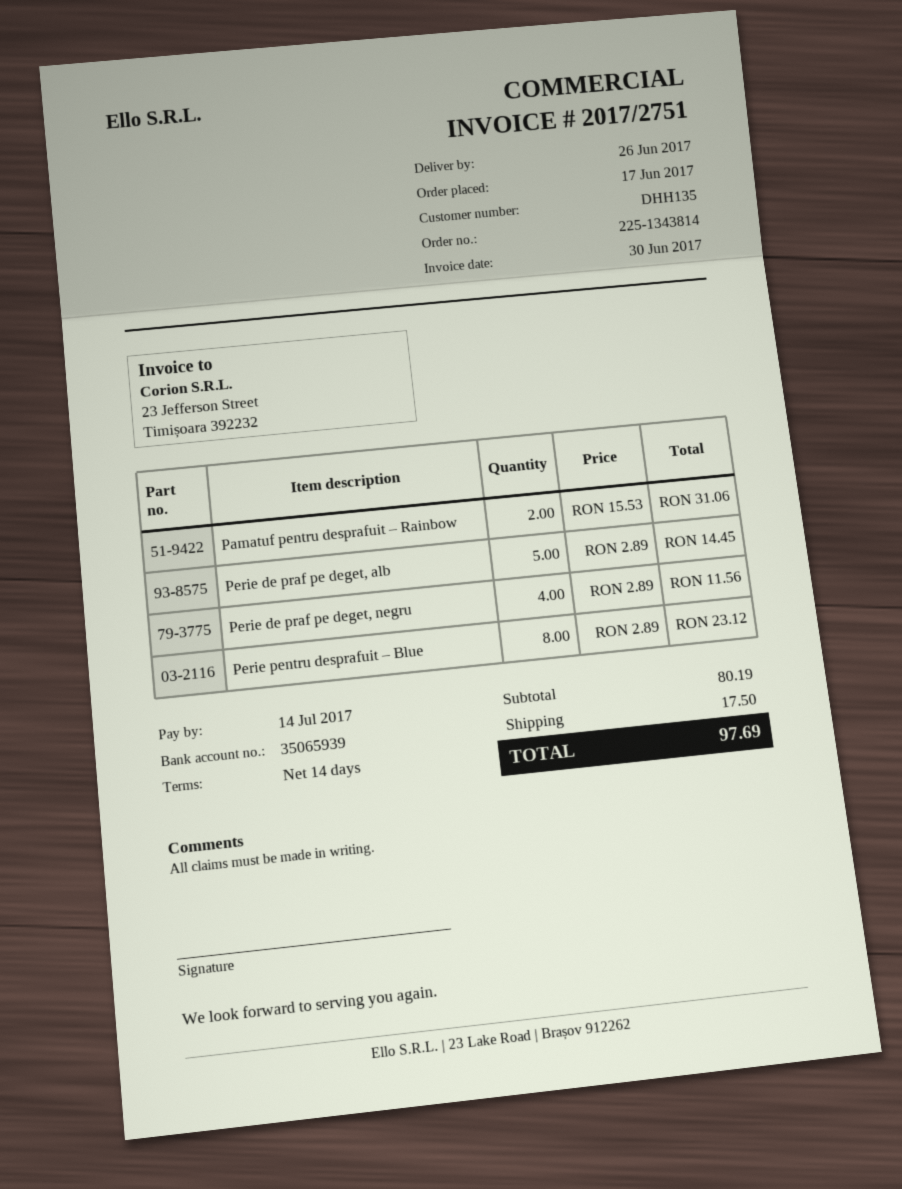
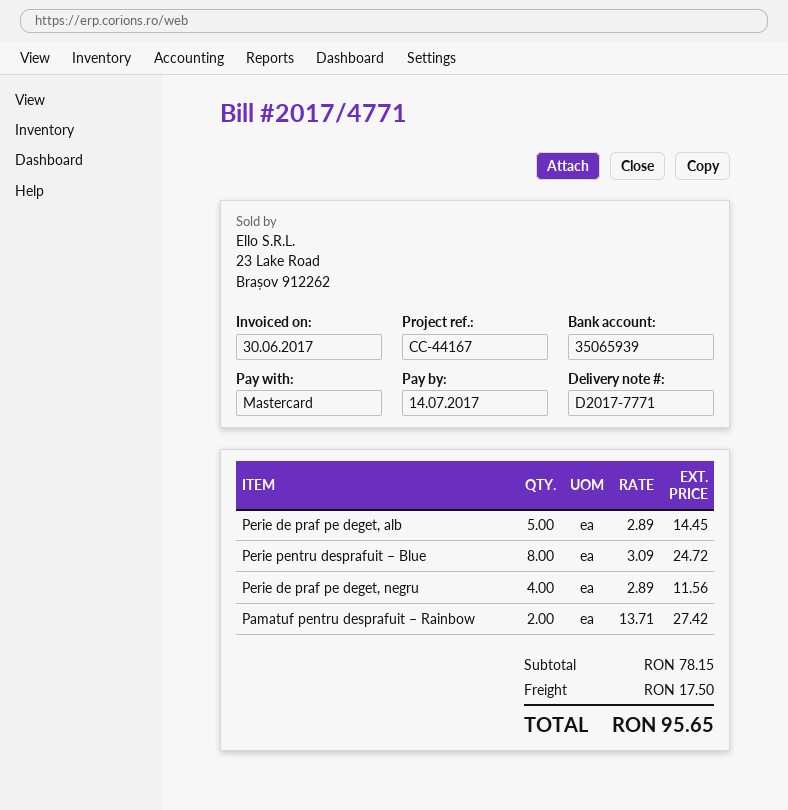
invoice number: 2017/2751 -> 2017/4771
Pamatuf pentru desprafuit – Rainbow: 2 x 15.53 = 31.06 -> 2 x 13.71 = 27.42
Perie pentru desprafuit – Blue: 8 x 2.89 = 23.12 -> 8 x 3.09 = 24.72
subtotal: 80.19 -> 78.15
total: 97.69 -> 95.65

